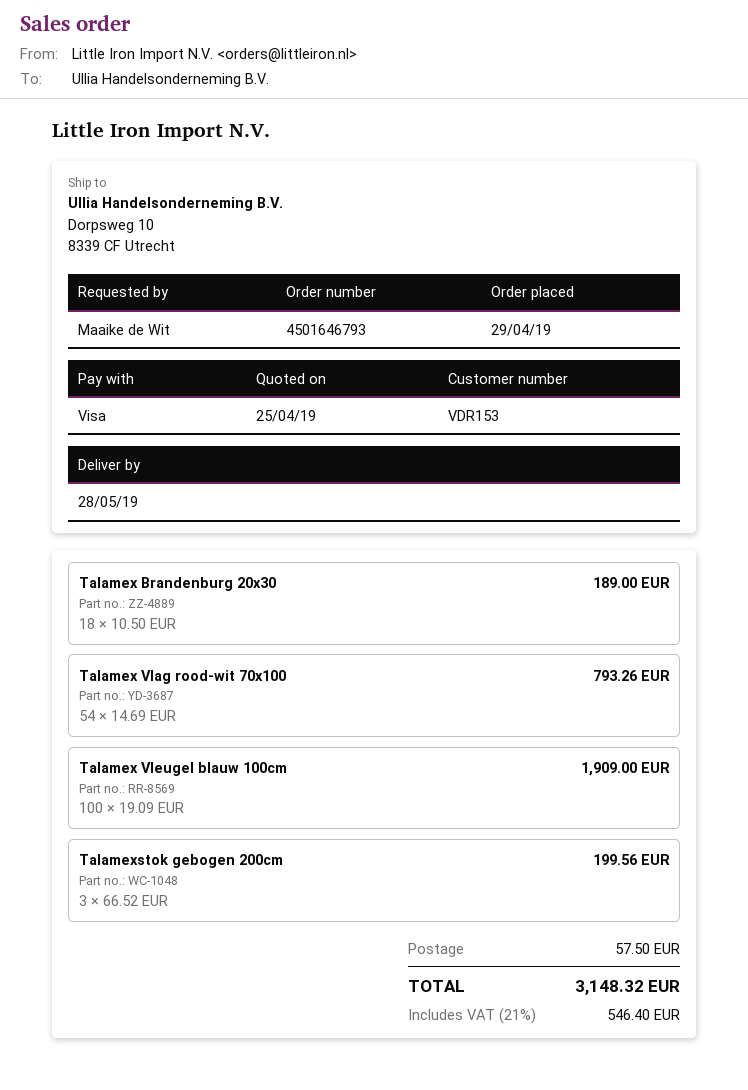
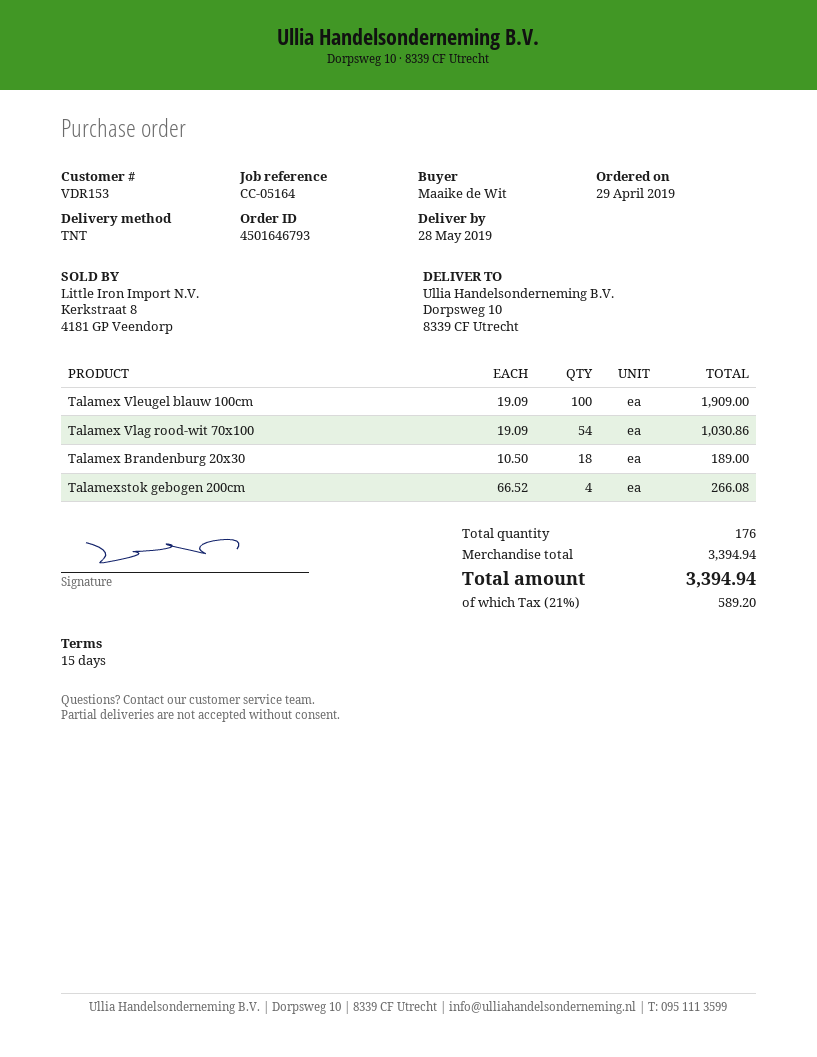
Talamex Vlag rood-wit 70x100: 54 x 14.69 = 793.26 -> 54 x 19.09 = 1030.86
Talamexstok gebogen 200cm: 3 x 66.52 = 199.56 -> 4 x 66.52 = 266.08
shipping: 57.50 -> none
tax: 21% = 546.40 -> 21% = 589.20
total: 3148.32 -> 3394.94

